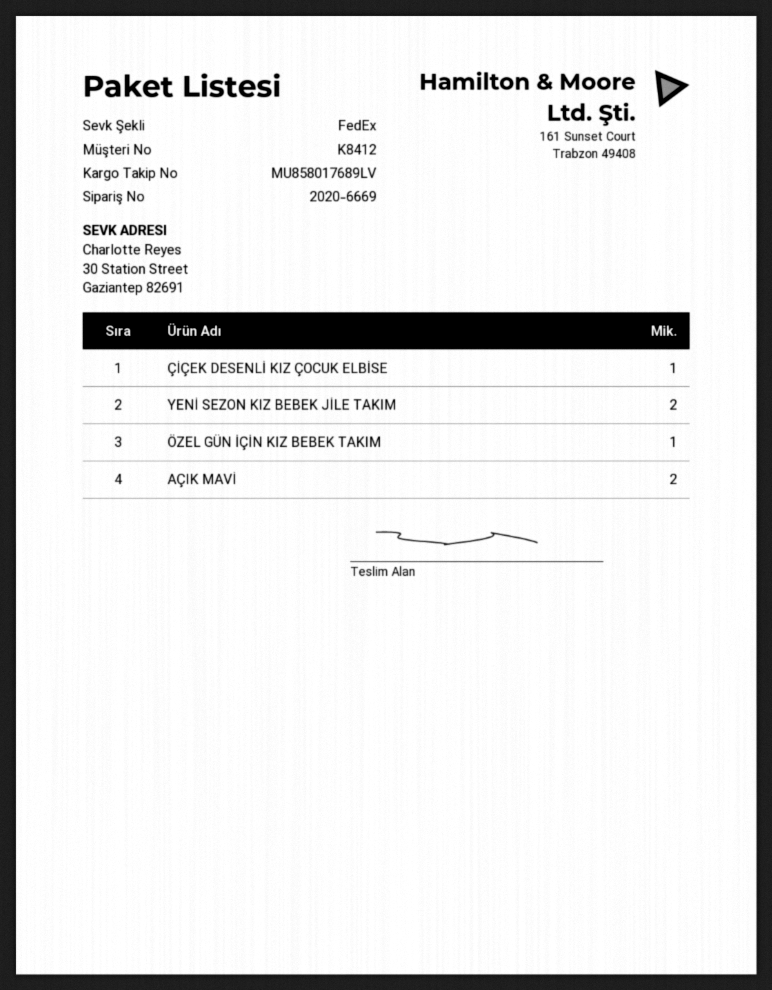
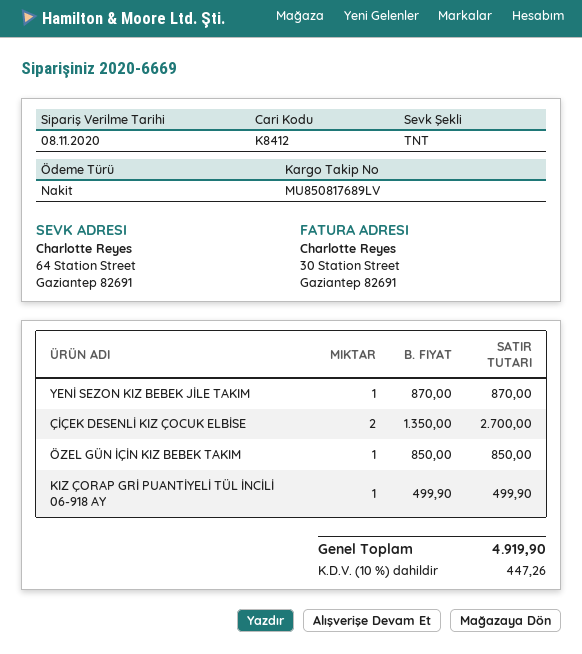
shipping method: FedEx -> TNT
tracking number: MU858017689LV -> MU850817689LV
ship to: 30 Station Street, Gaziantep 82691 -> 64 Station Street, Gaziantep 82691
ÇİÇEK DESENLİ KIZ ÇOCUK ELBİSE: 1 -> 2
YENİ SEZON KIZ BEBEK JİLE TAKIM: 2 -> 1
AÇIK MAVİ: 2 -> none
KIZ ÇORAP GRİ PUANTİYELİ TÜL İNCİLİ 06-918 AY: none -> 1

